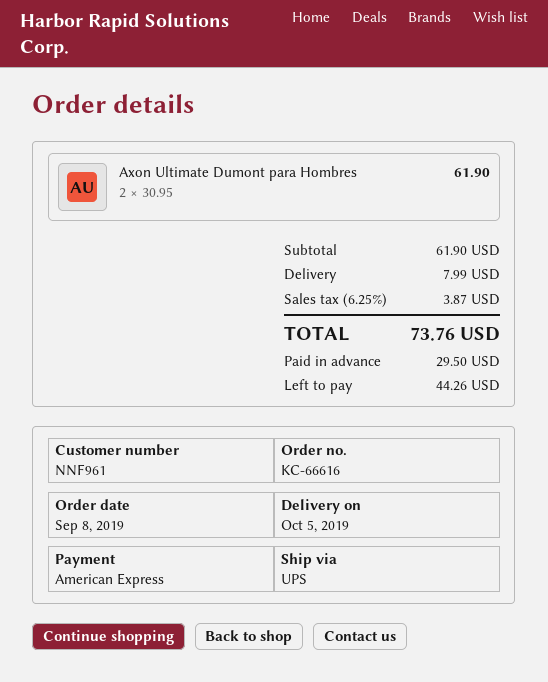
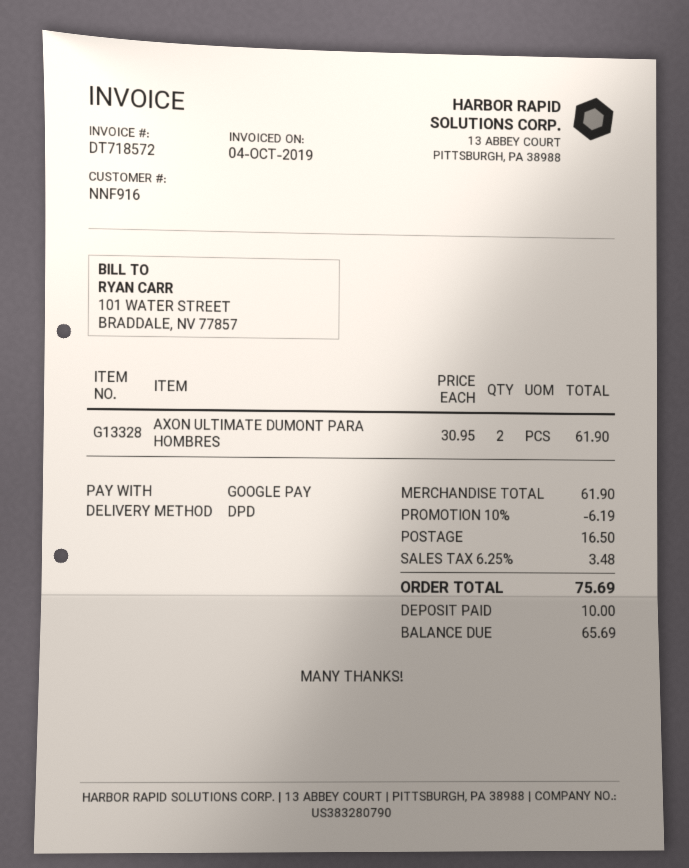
customer number: NNF961 -> NNF916
payment method: American Express -> Google Pay
shipping method: UPS -> DPD
discount: none -> 10% = 6.19
shipping: 7.99 -> 16.50
tax: 6.25% = 3.87 -> 6.25% = 3.48
total: 73.76 -> 75.69
deposit: 29.50 -> 10.00
balance: 44.26 -> 65.69

